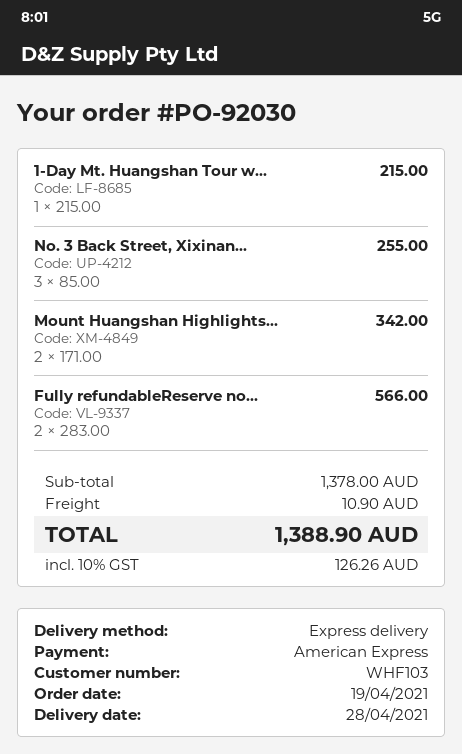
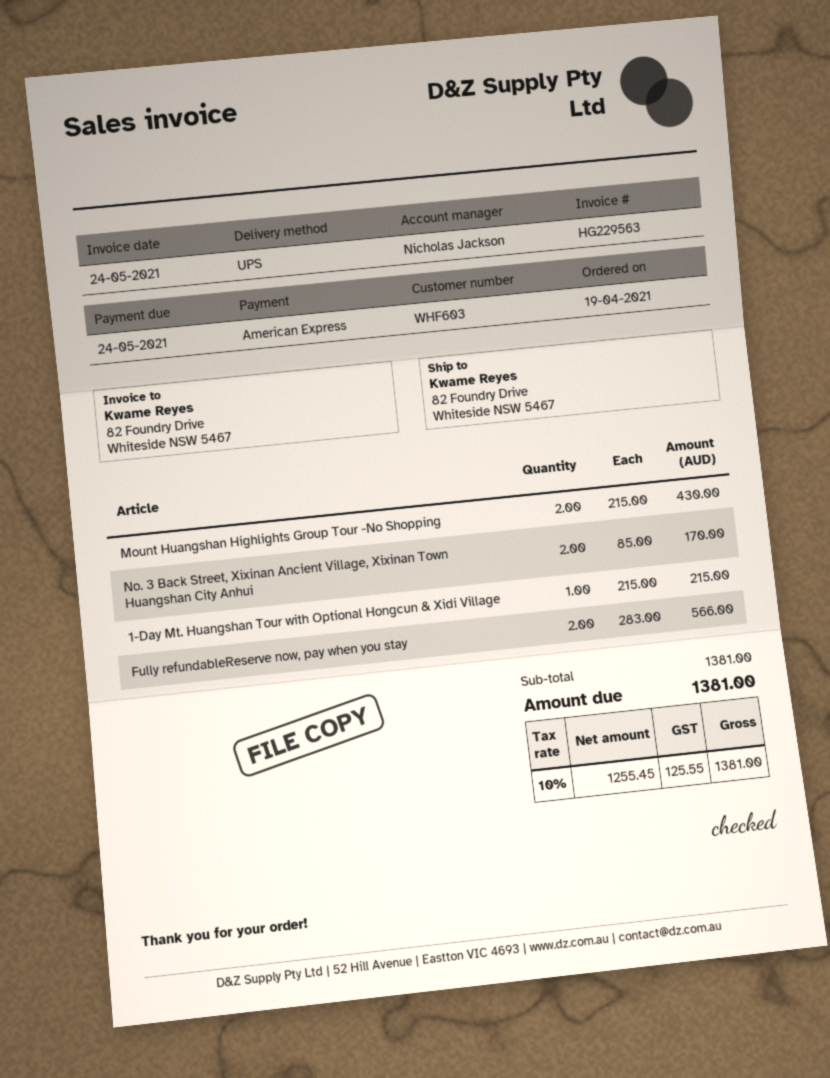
customer number: WHF103 -> WHF603
shipping method: express -> UPS
No. 3 Back Street, Xixinan...: 3 x 85.00 = 255.00 -> 2 x 85.00 = 170.00
Mount Huangshan Highlights...: 2 x 171.00 = 342.00 -> 2 x 215.00 = 430.00
subtotal: 1378.00 -> 1381.00
shipping: 10.90 -> none
tax: 10% = 126.26 -> 10% = 125.55
total: 1388.90 -> 1381.00

